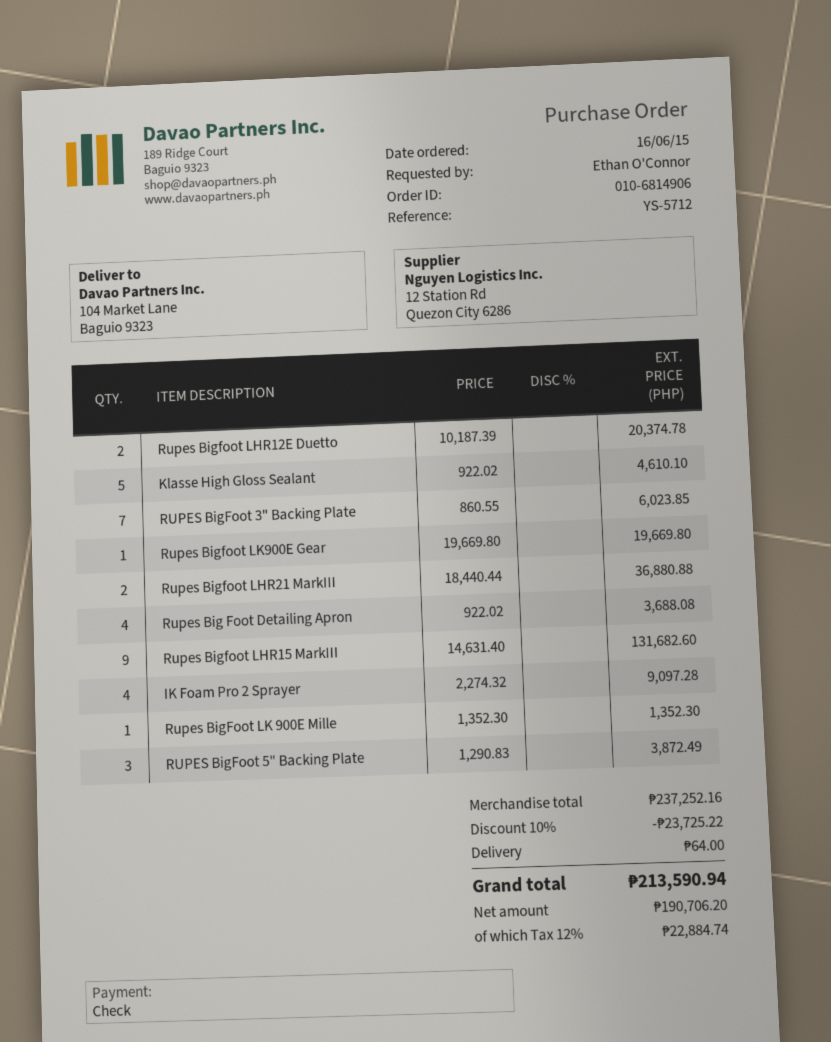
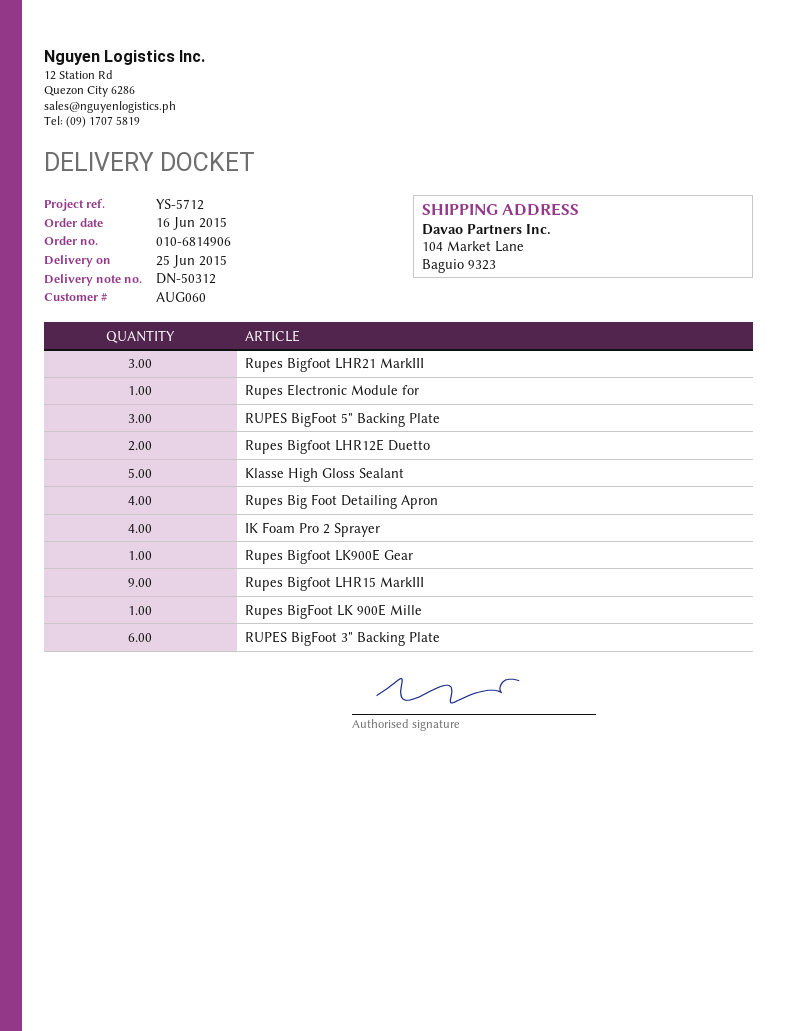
RUPES BigFoot 3" Backing Plate: 7 -> 6
Rupes Bigfoot LHR21 MarkIII: 2 -> 3
Rupes Electronic Module for: none -> 1

